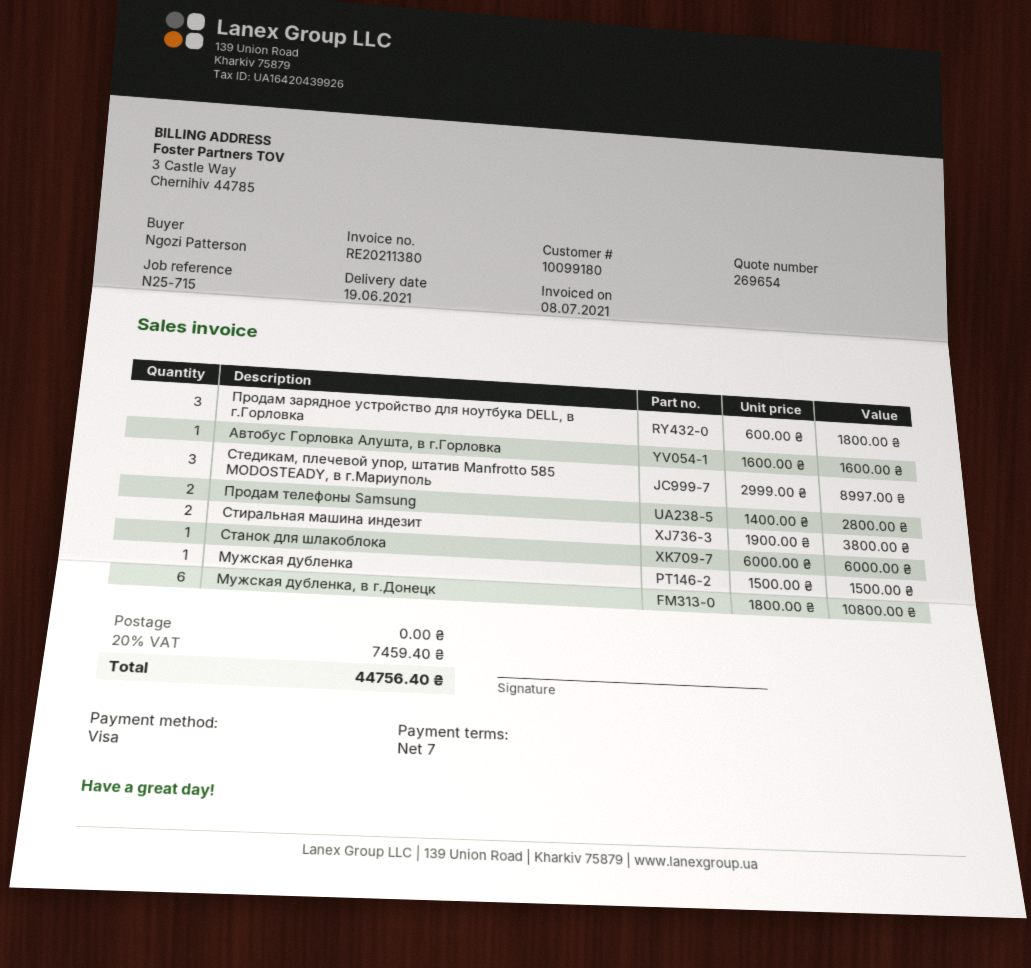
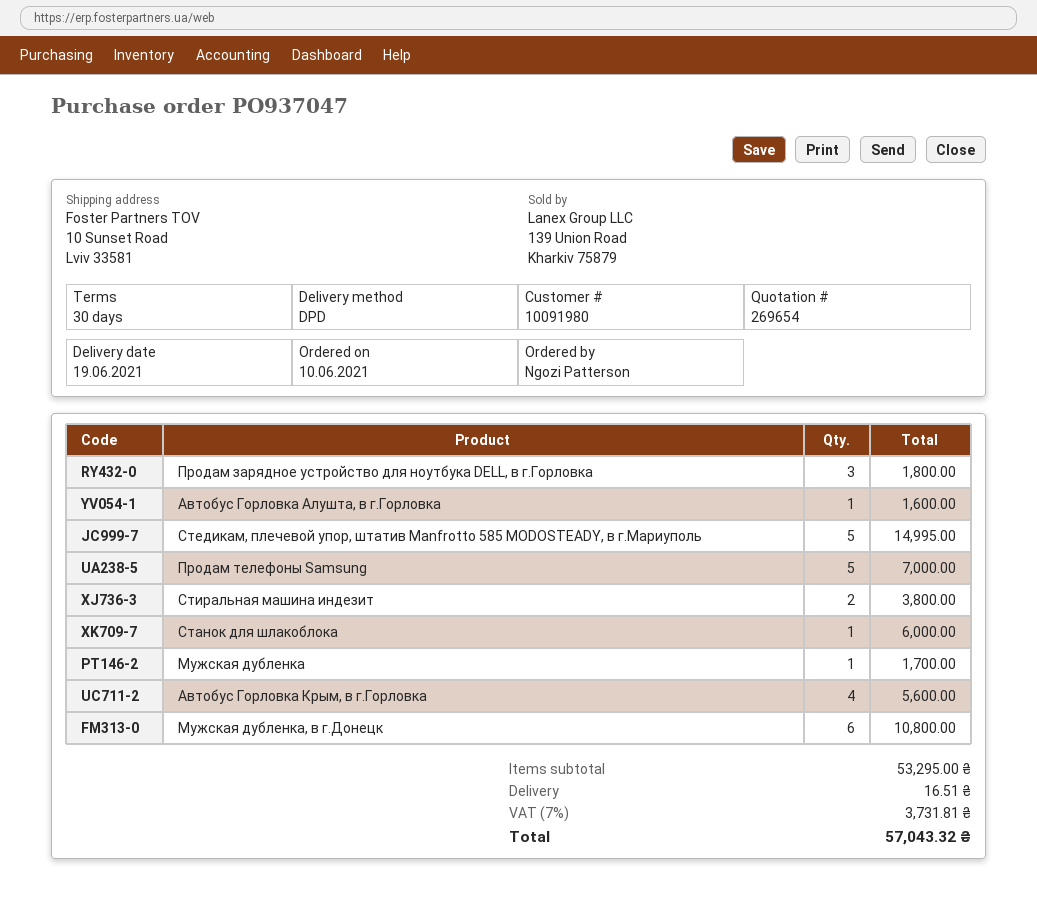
payment terms: 7 days -> 30 days
customer number: 10099180 -> 10091980
Стедикам, плечевой упор, штатив Manfrotto 585 MODOSTEADY, в г.Мариуполь: 3 for 8997.00 -> 5 for 14995.00
Продам телефоны Samsung: 2 for 2800.00 -> 5 for 7000.00
Мужская дубленка: 1 for 1500.00 -> 1 for 1700.00
Автобус Горловка Крым, в г.Горловка: none -> 4 for 5600.00
shipping: 0.00 -> 16.51
tax: 20% = 7459.40 -> 7% = 3731.81
total: 44756.40 -> 57043.32

